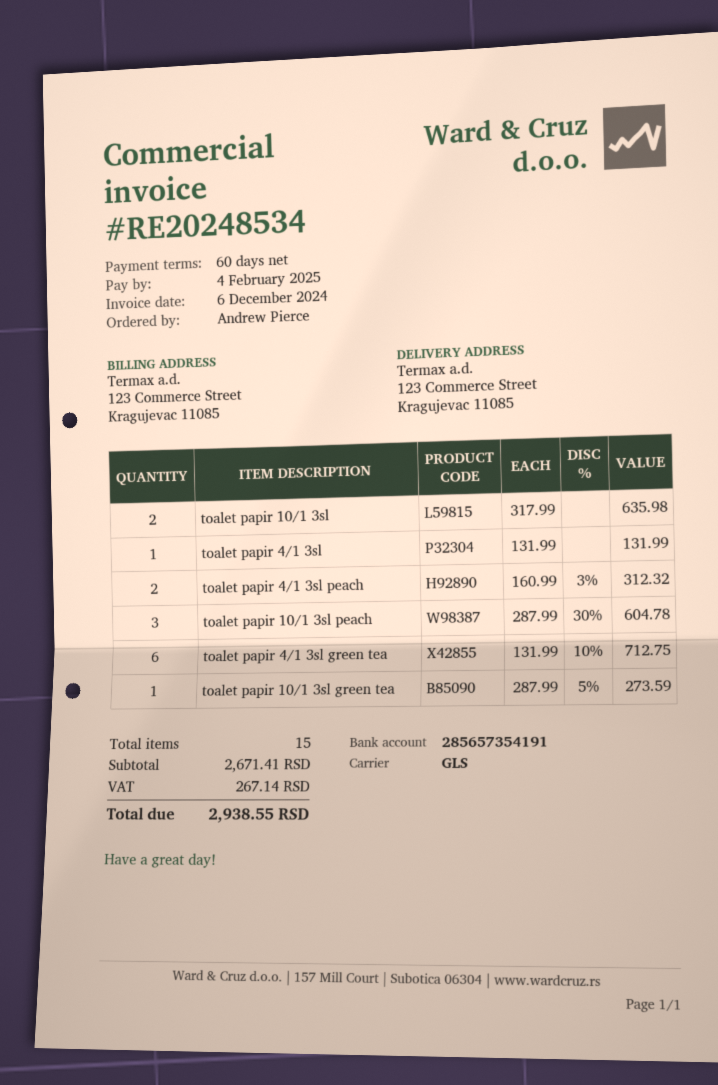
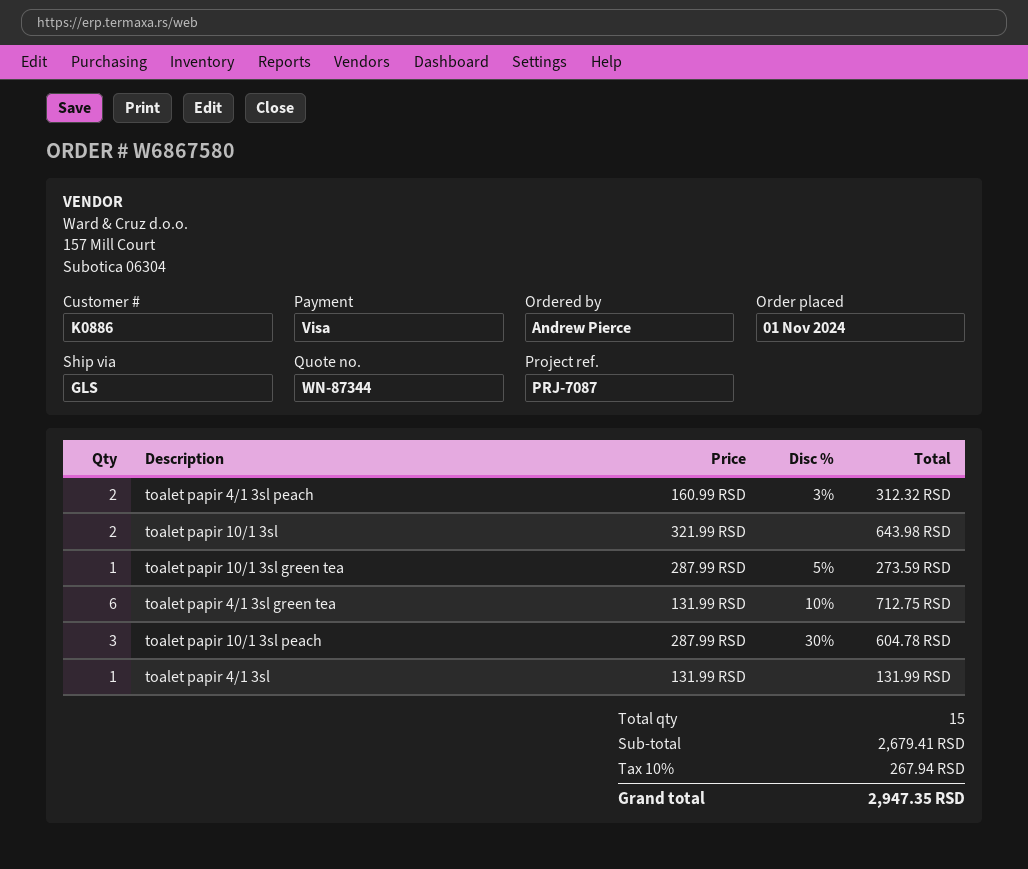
toalet papir 10/1 3sl: 2 x 317.99 = 635.98 -> 2 x 321.99 = 643.98
subtotal: 2671.41 -> 2679.41
tax: 267.14 -> 267.94
total: 2938.55 -> 2947.35

